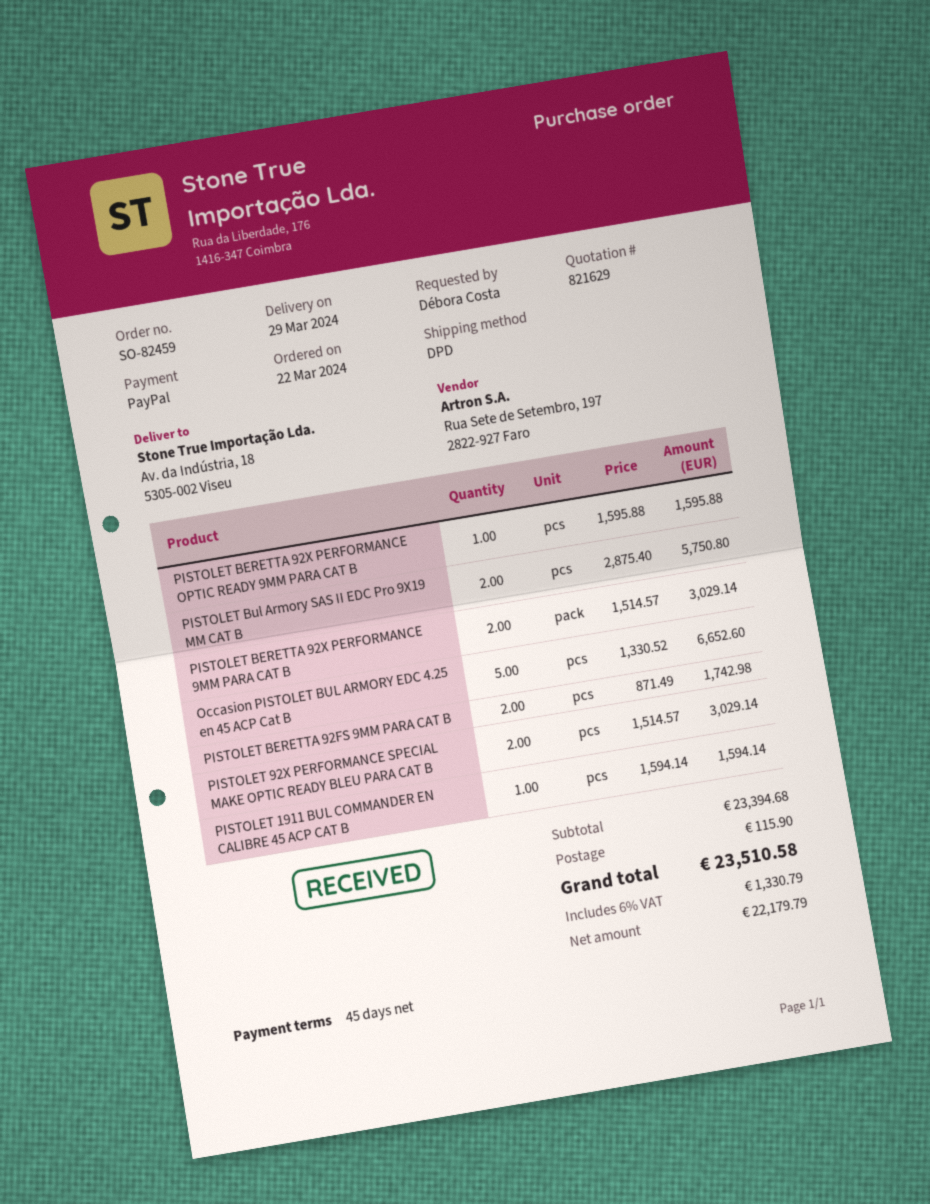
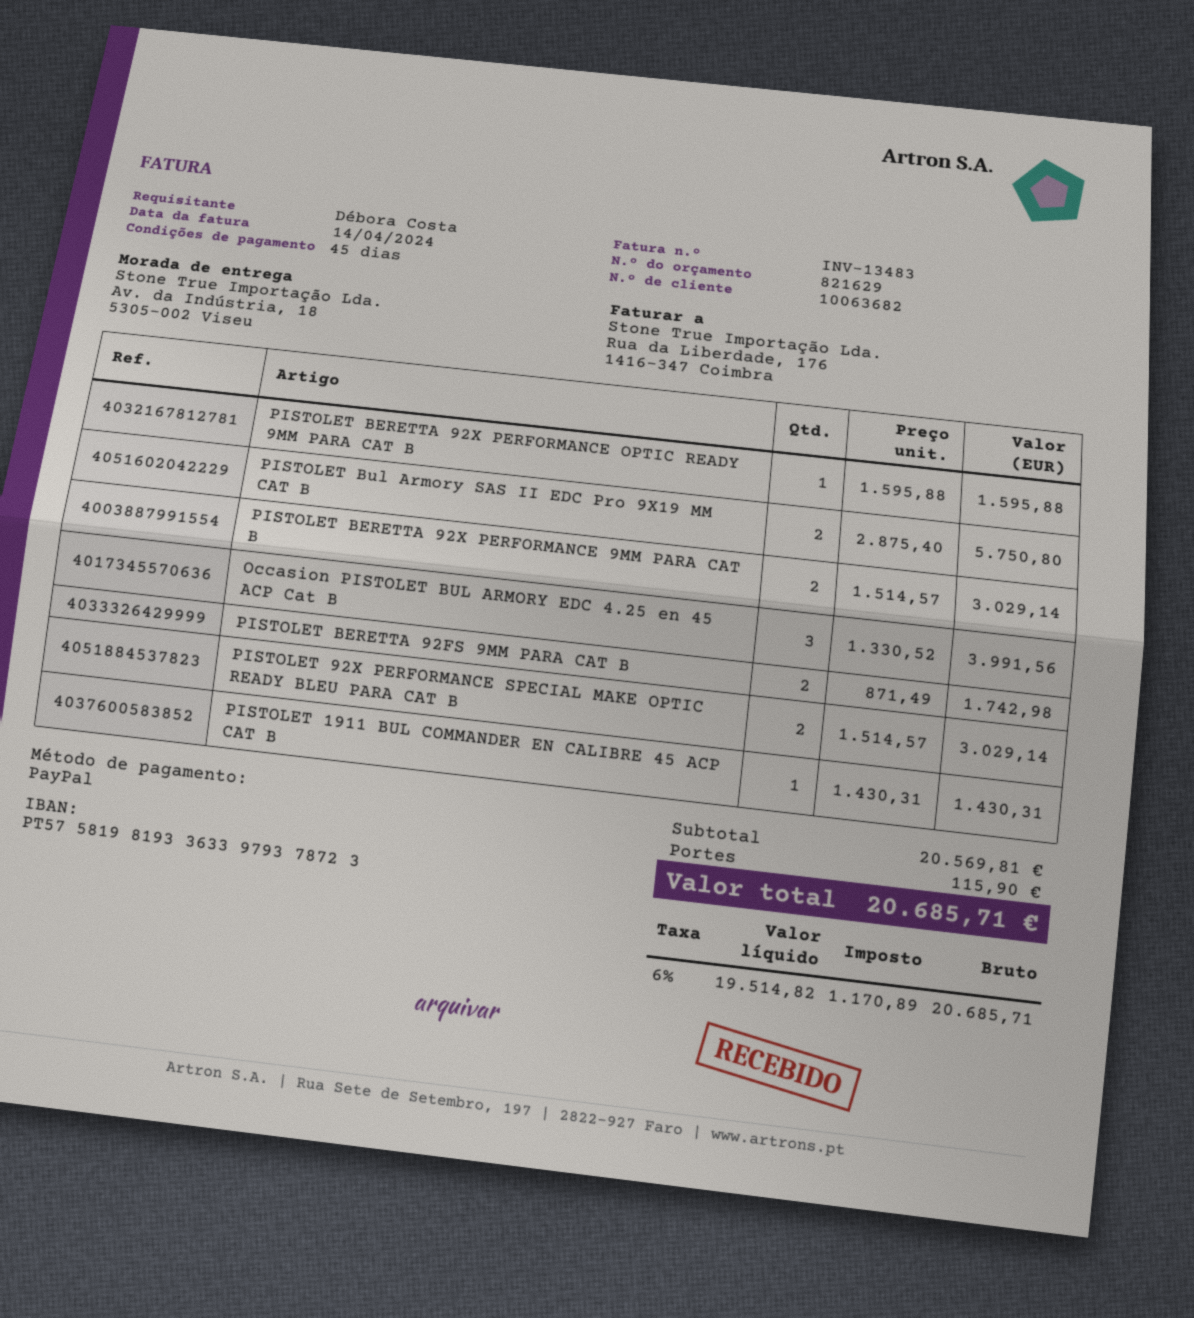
Occasion PISTOLET BUL ARMORY EDC 4.25 en 45 ACP Cat B: 5 x 1330.52 = 6652.60 -> 3 x 1330.52 = 3991.56
PISTOLET 1911 BUL COMMANDER EN CALIBRE 45 ACP CAT B: 1 x 1594.14 = 1594.14 -> 1 x 1430.31 = 1430.31
subtotal: 23394.68 -> 20569.81
net: 22179.79 -> 19514.82
tax: 6% = 1330.79 -> 6% = 1170.89
total: 23510.58 -> 20685.71

